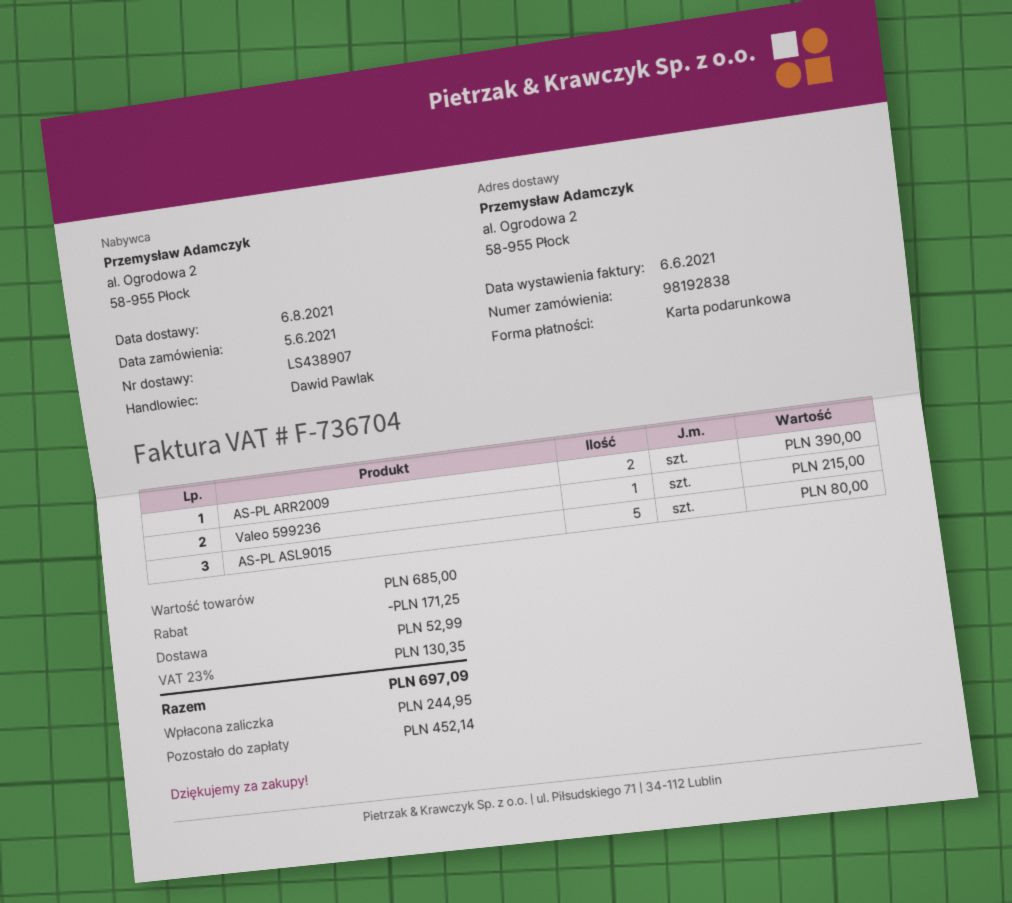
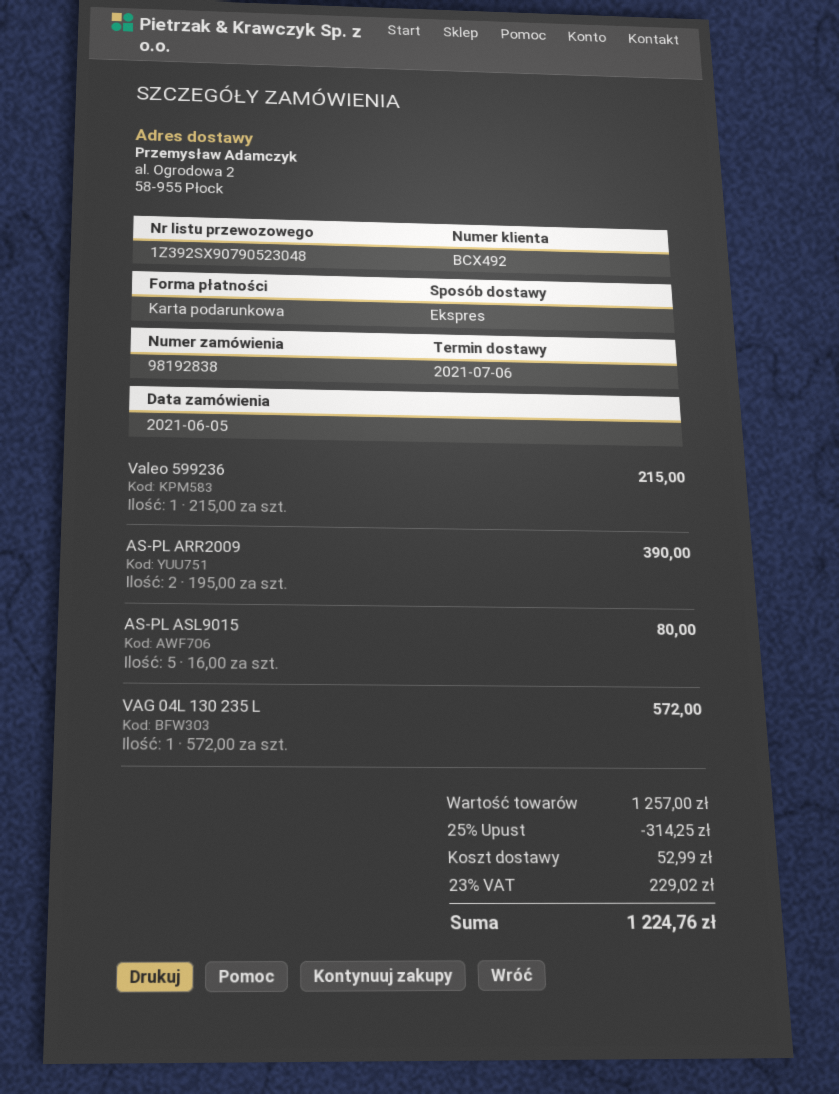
delivery date: 2021-08-06 -> 2021-07-06
VAG 04L 130 235 L: none -> 1 for 572.00
subtotal: 685.00 -> 1257.00
discount: 171.25 -> 314.25
tax: 23% = 130.35 -> 23% = 229.02
total: 697.09 -> 1224.76

